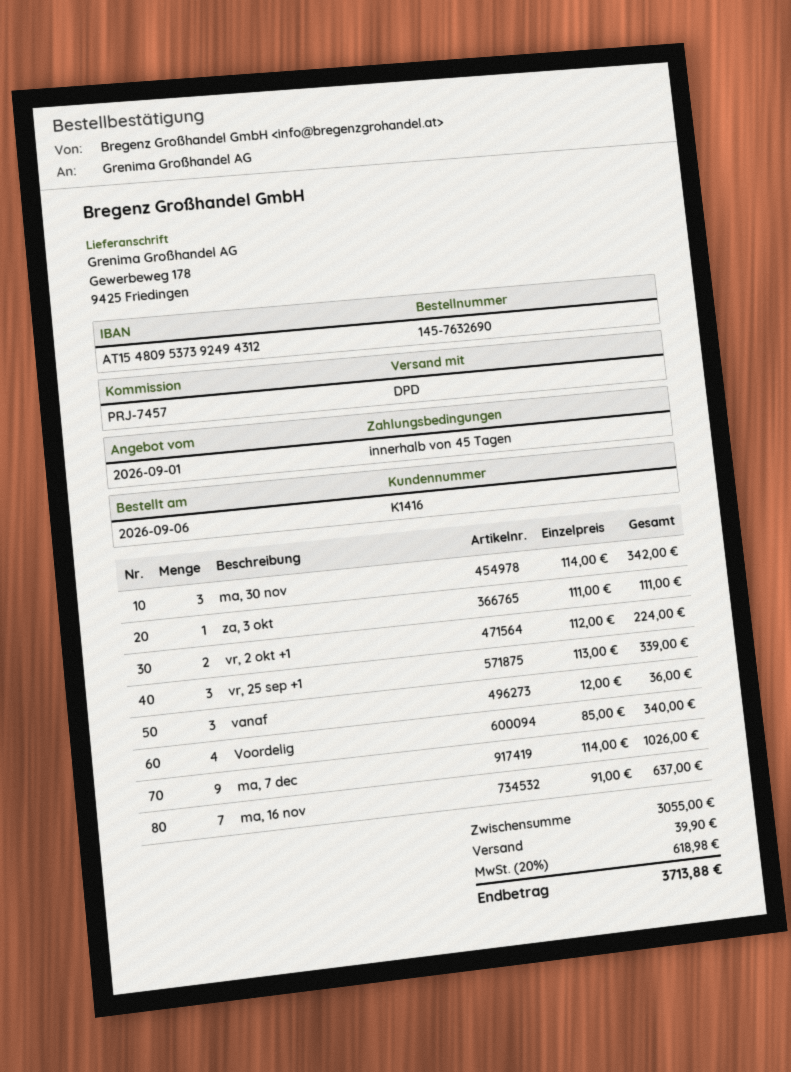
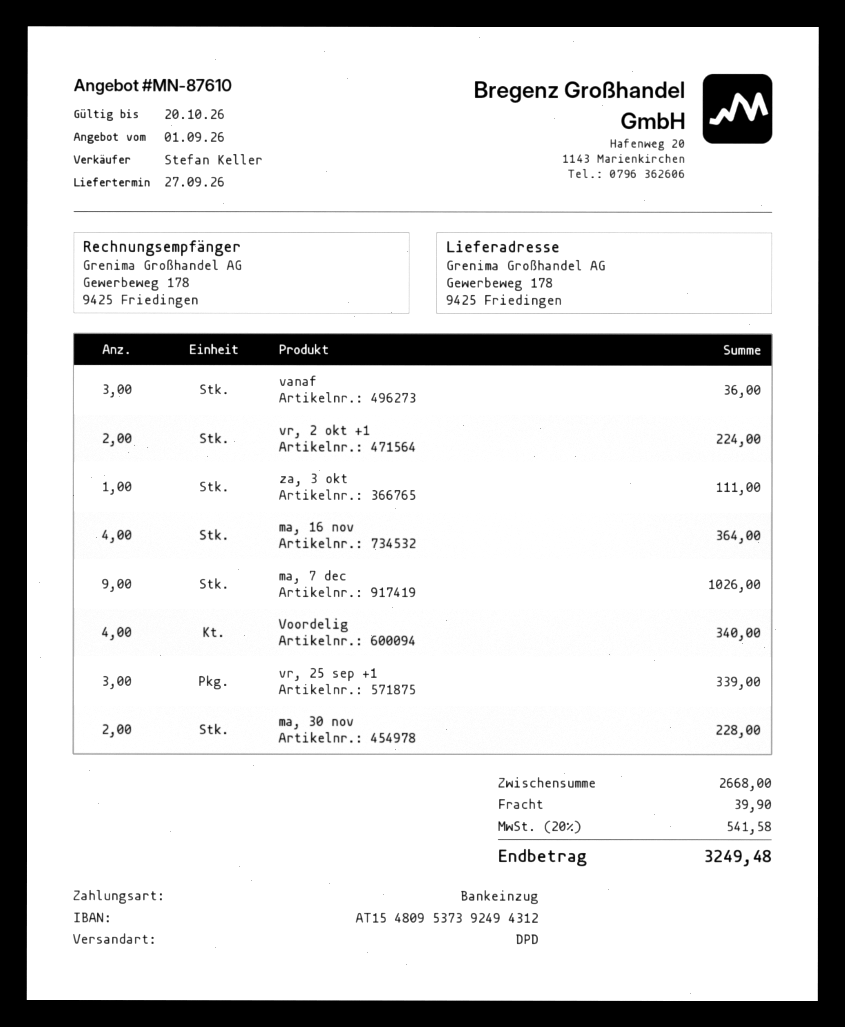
ma, 30 nov: 3 for 342.00 -> 2 for 228.00
ma, 16 nov: 7 for 637.00 -> 4 for 364.00
subtotal: 3055.00 -> 2668.00
tax: 20% = 618.98 -> 20% = 541.58
total: 3713.88 -> 3249.48

